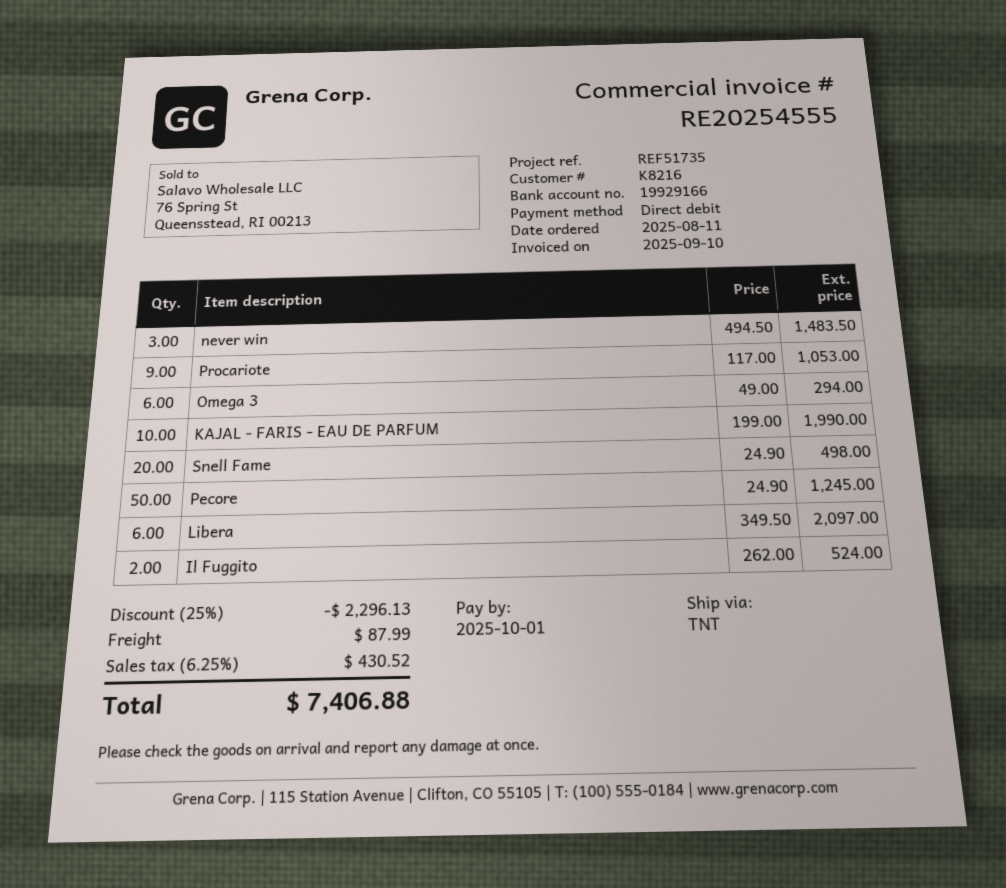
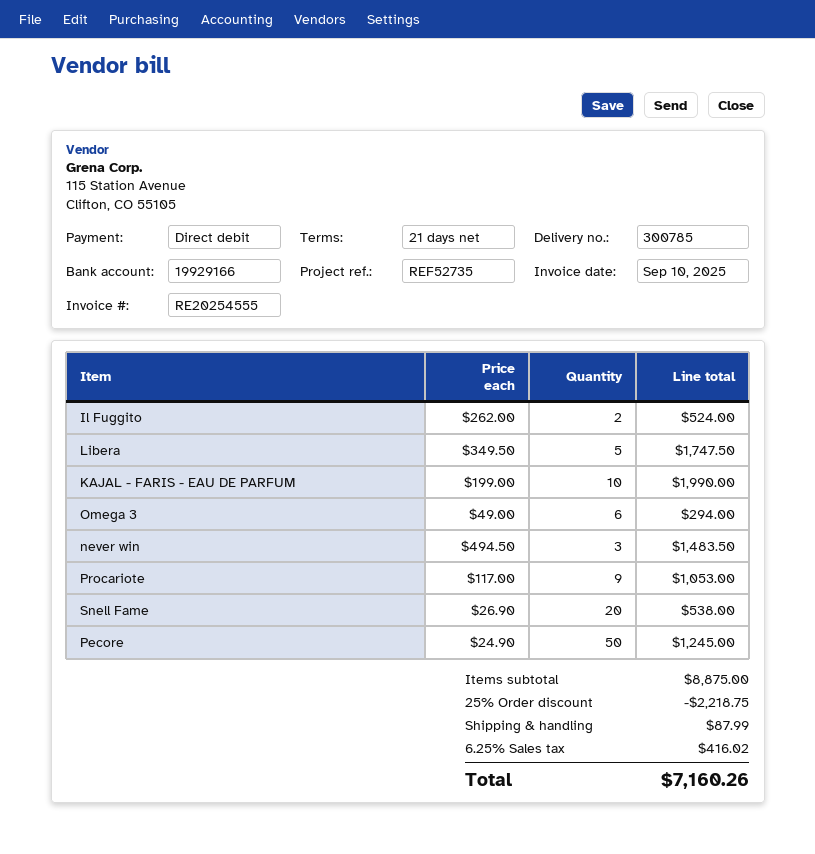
reference: REF51735 -> REF52735
Snell Fame: 20 x 24.90 = 498.00 -> 20 x 26.90 = 538.00
Libera: 6 x 349.50 = 2097.00 -> 5 x 349.50 = 1747.50
discount: 25% = 2296.13 -> 25% = 2218.75
tax: 6.25% = 430.52 -> 6.25% = 416.02
total: 7406.88 -> 7160.26

